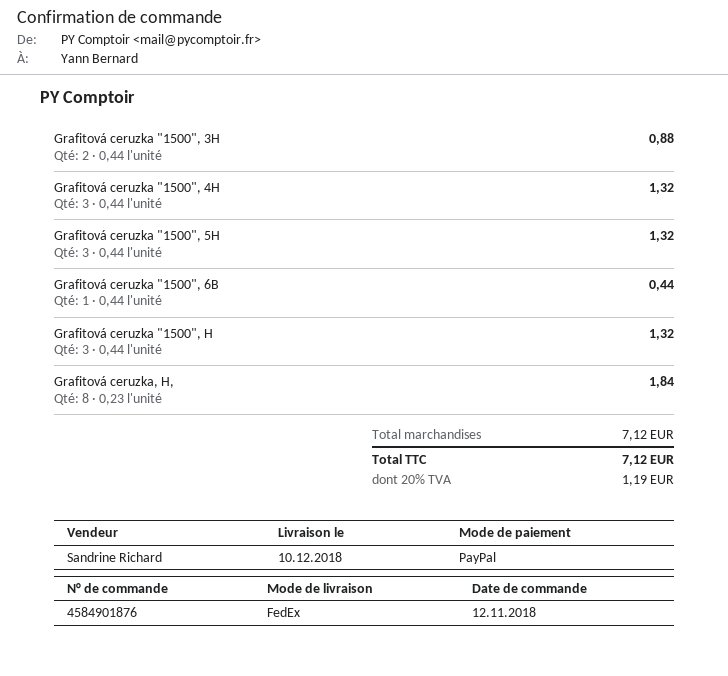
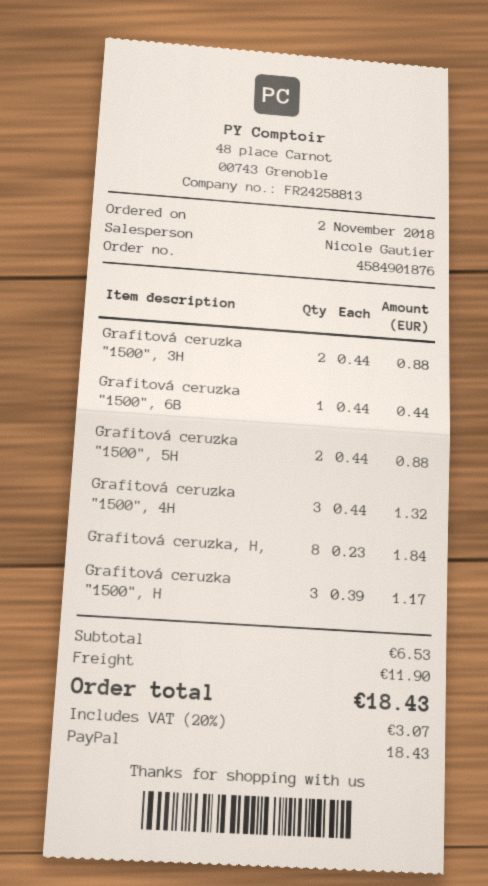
order date: 2018-11-12 -> 2018-11-02
sales rep: Sandrine Richard -> Nicole Gautier
Grafitová ceruzka "1500", 5H: 3 x 0.44 = 1.32 -> 2 x 0.44 = 0.88
Grafitová ceruzka "1500", H: 3 x 0.44 = 1.32 -> 3 x 0.39 = 1.17
subtotal: 7.12 -> 6.53
shipping: none -> 11.90
tax: 20% = 1.19 -> 20% = 3.07
total: 7.12 -> 18.43

